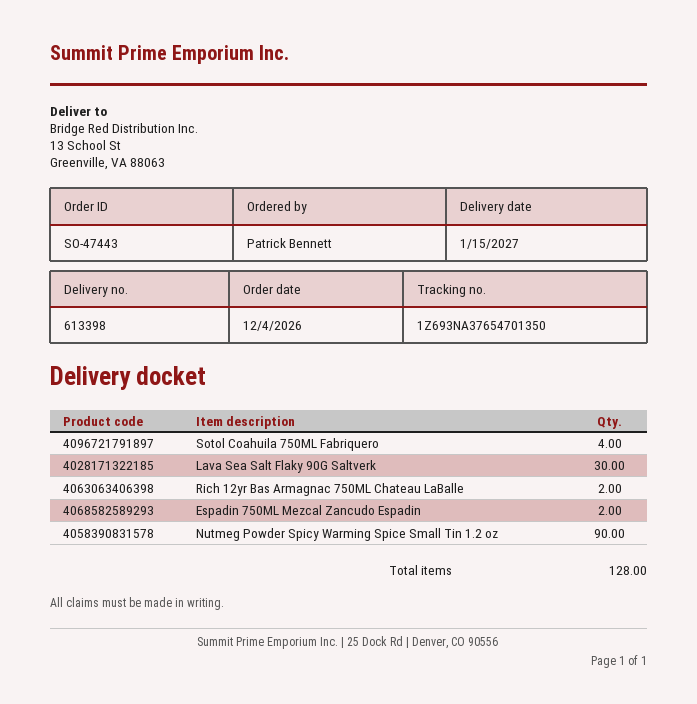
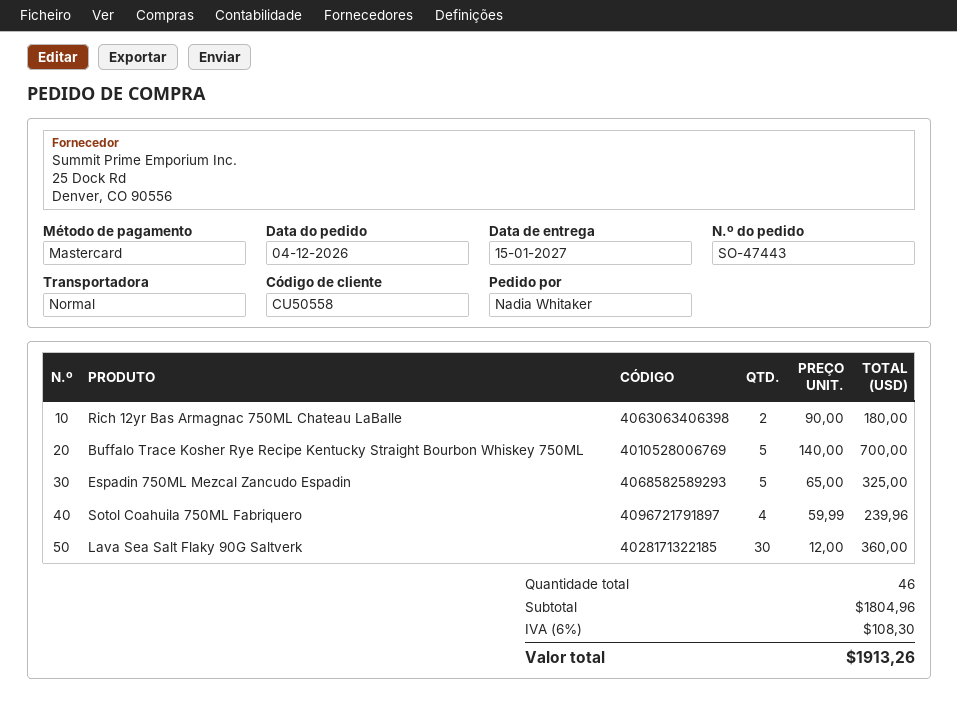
ordered by: Patrick Bennett -> Nadia Whitaker
Espadin 750ML Mezcal Zancudo Espadin: 2 -> 5
Nutmeg Powder Spicy Warming Spice Small Tin 1.2 oz: 90 -> none
Buffalo Trace Kosher Rye Recipe Kentucky Straight Bourbon Whiskey 750ML: none -> 5
total quantity: 128 -> 46

